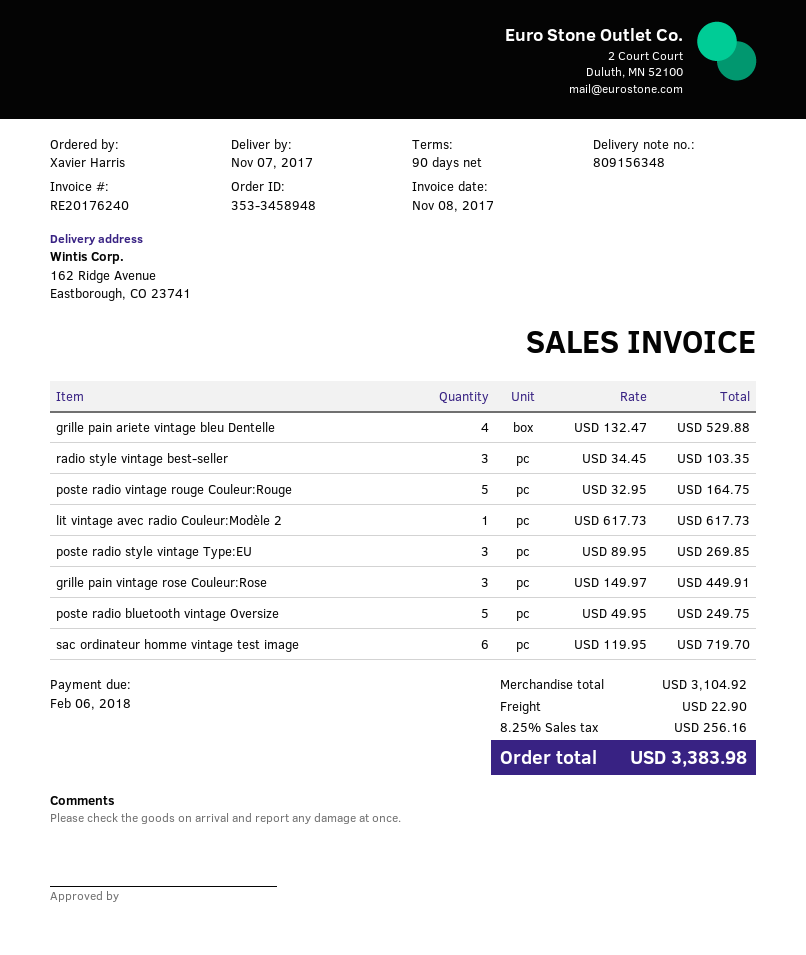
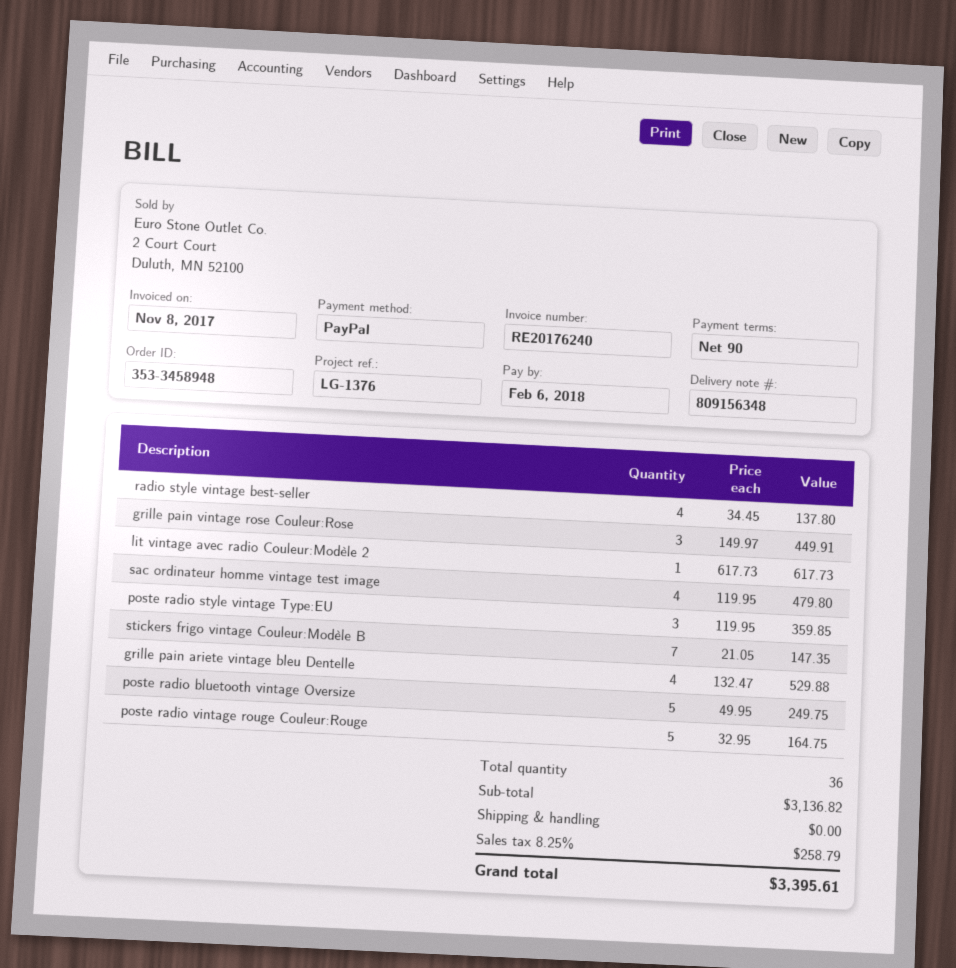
radio style vintage best-seller: 3 x 34.45 = 103.35 -> 4 x 34.45 = 137.80
poste radio style vintage Type:EU: 3 x 89.95 = 269.85 -> 3 x 119.95 = 359.85
sac ordinateur homme vintage test image: 6 x 119.95 = 719.70 -> 4 x 119.95 = 479.80
stickers frigo vintage Couleur:Modèle B: none -> 7 x 21.05 = 147.35
subtotal: 3104.92 -> 3136.82
shipping: 22.90 -> 0.00
tax: 8.25% = 256.16 -> 8.25% = 258.79
total: 3383.98 -> 3395.61

